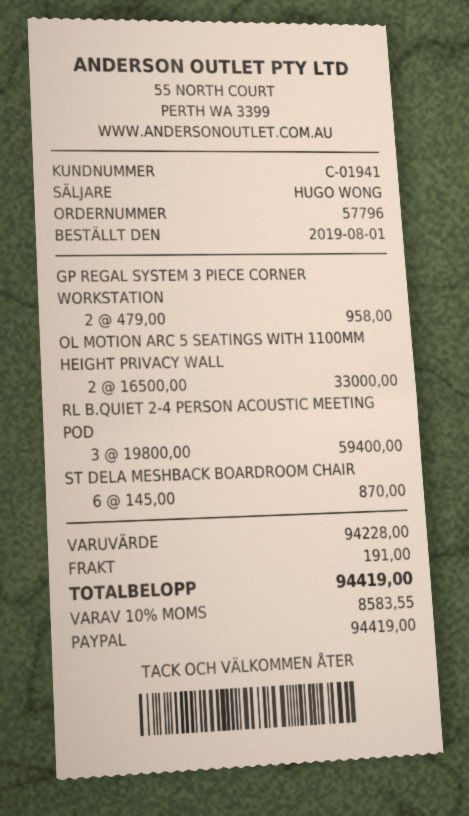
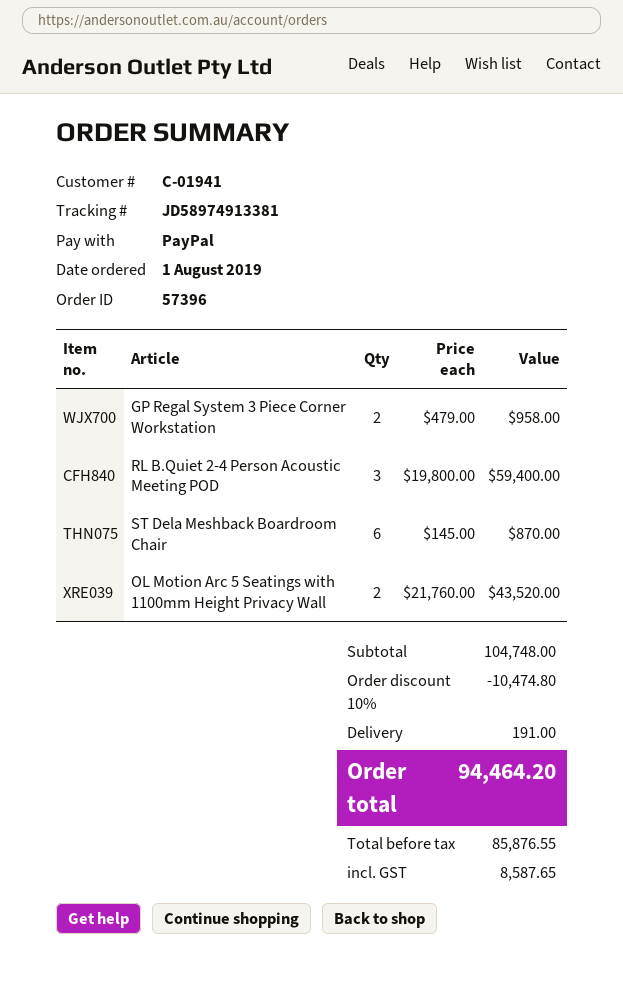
order number: 57796 -> 57396
OL MOTION ARC 5 SEATINGS WITH 1100MM HEIGHT PRIVACY WALL: 2 x 16500.00 = 33000.00 -> 2 x 21760.00 = 43520.00
subtotal: 94228.00 -> 104748.00
discount: none -> 10% = 10474.80
tax: 8583.55 -> 8587.65
total: 94419.00 -> 94464.20

